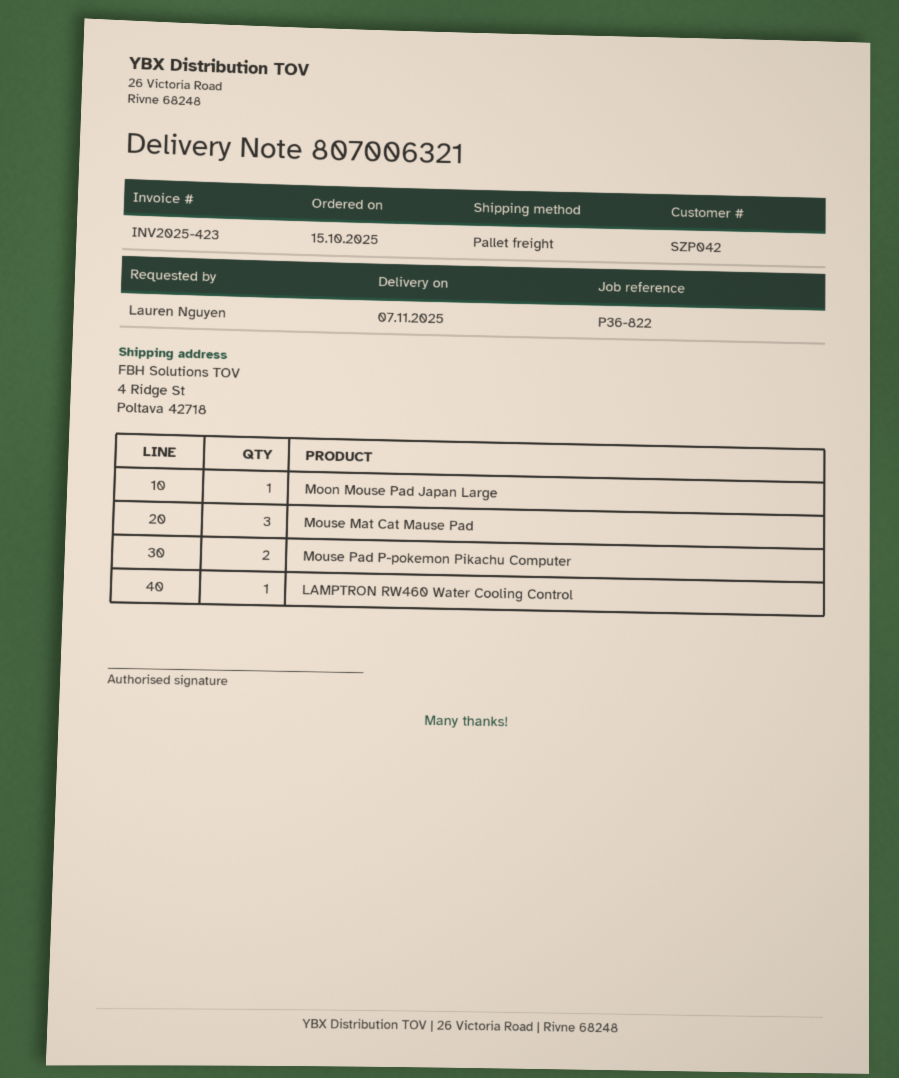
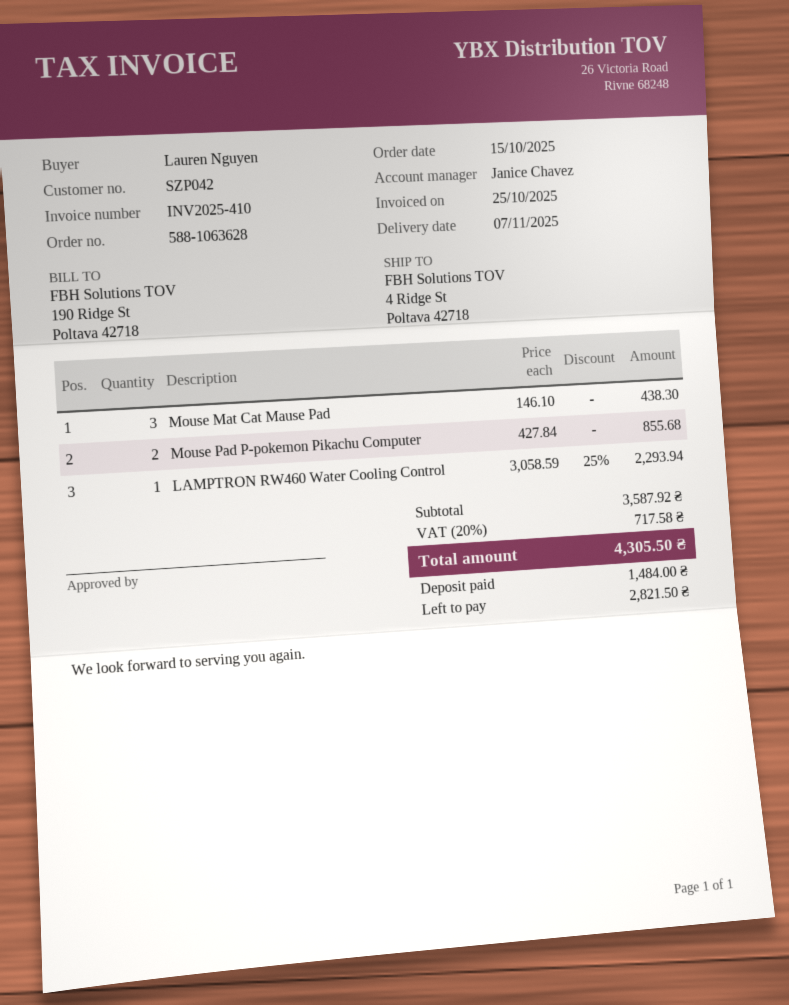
invoice number: INV2025-423 -> INV2025-410
Moon Mouse Pad Japan Large: 1 -> none

